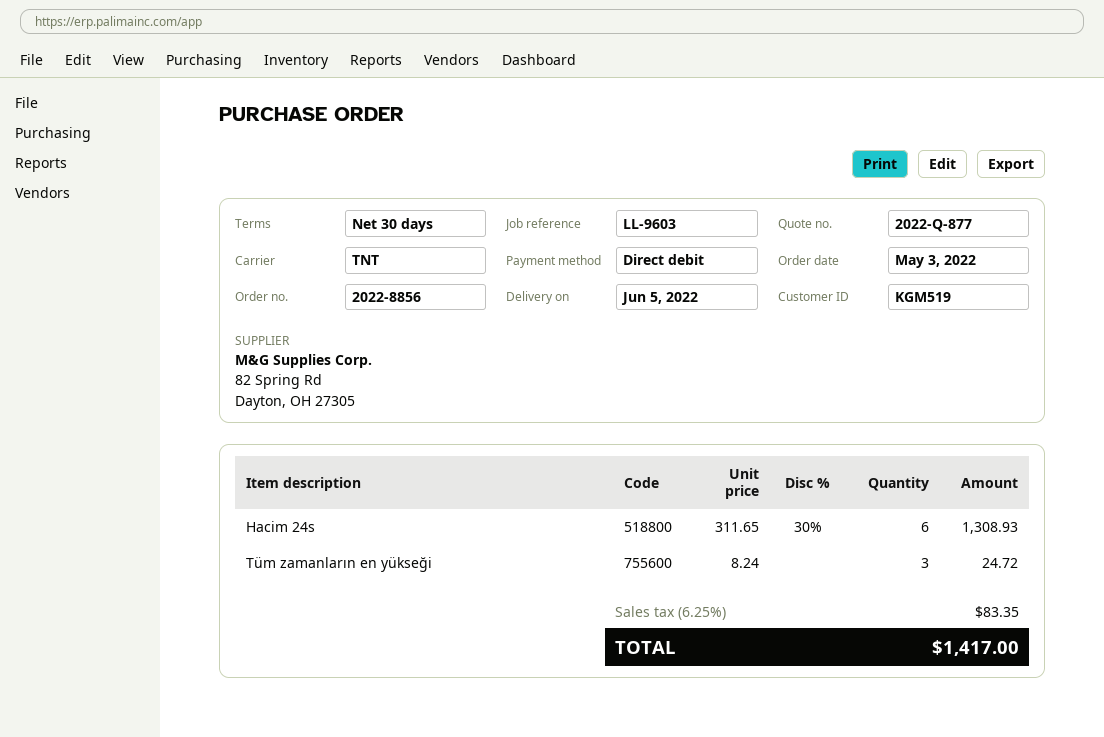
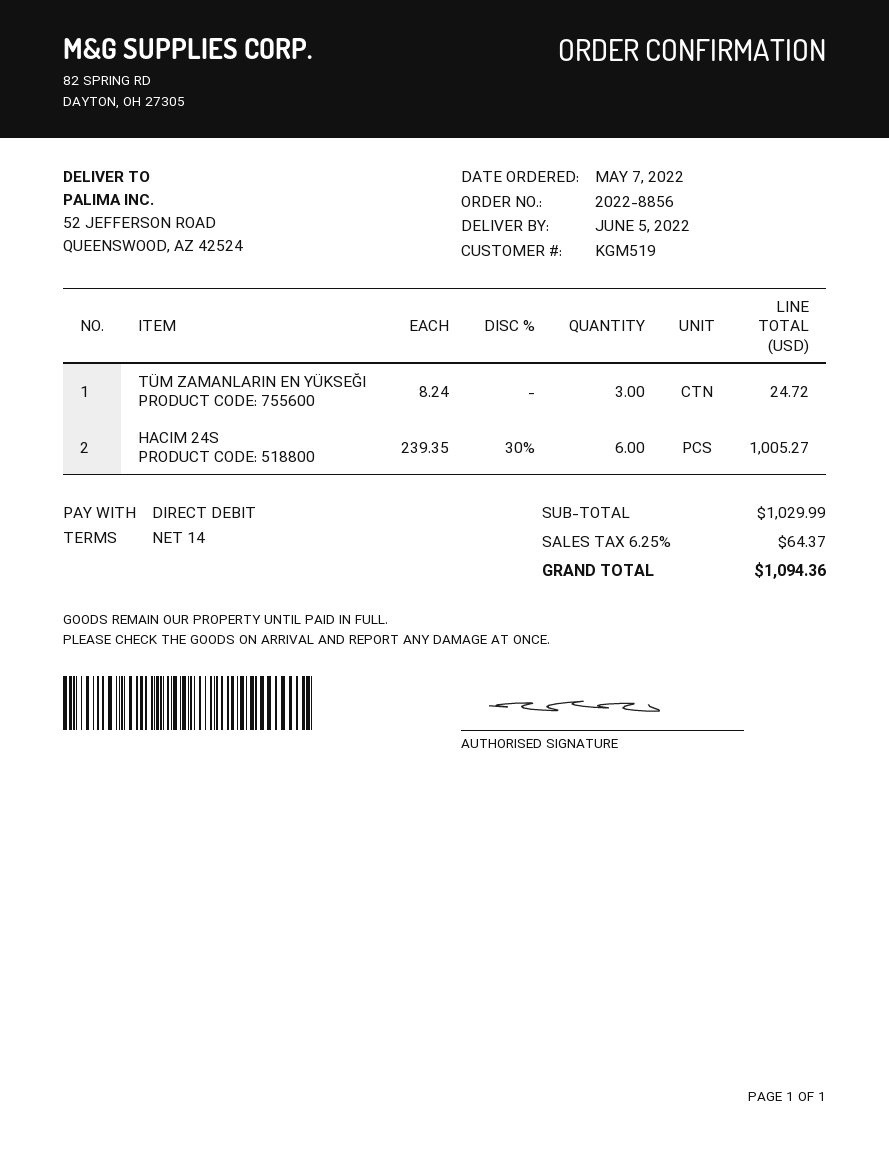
order date: 2022-05-03 -> 2022-05-07
payment terms: 30 days -> 14 days
Hacim 24s: 6 x 311.65 - 30% = 1308.93 -> 6 x 239.35 - 30% = 1005.27
tax: 6.25% = 83.35 -> 6.25% = 64.37
total: 1417.00 -> 1094.36

